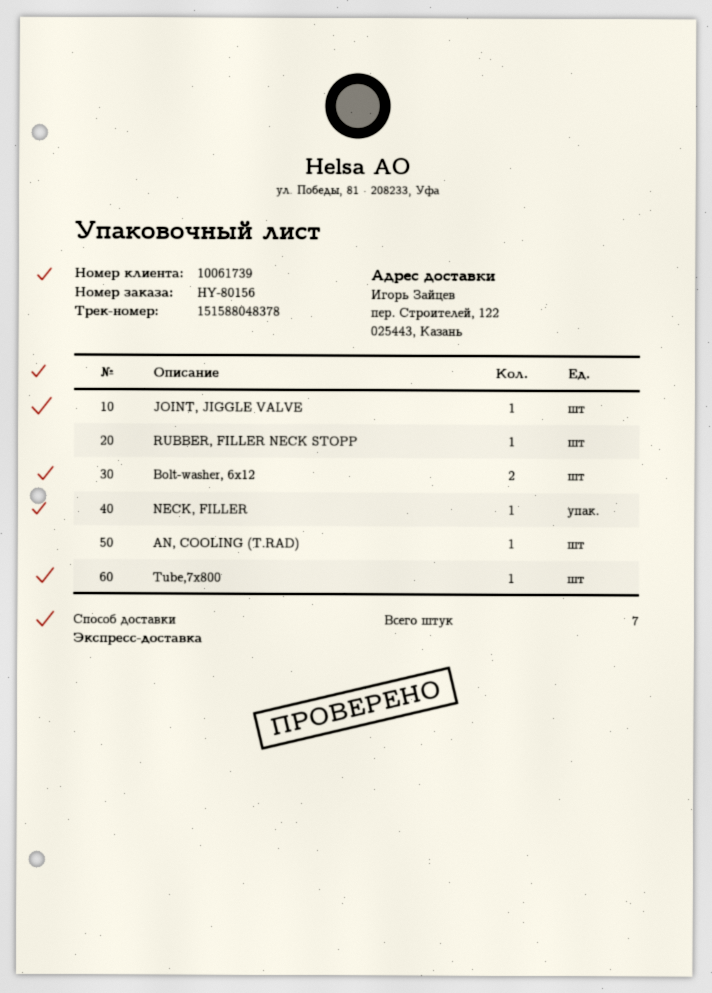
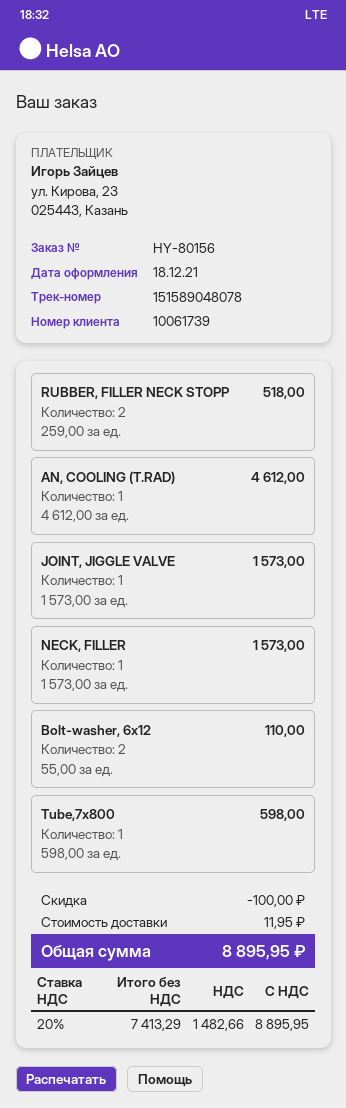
tracking number: 151588048378 -> 151589048078
RUBBER, FILLER NECK STOPP: 1 -> 2

